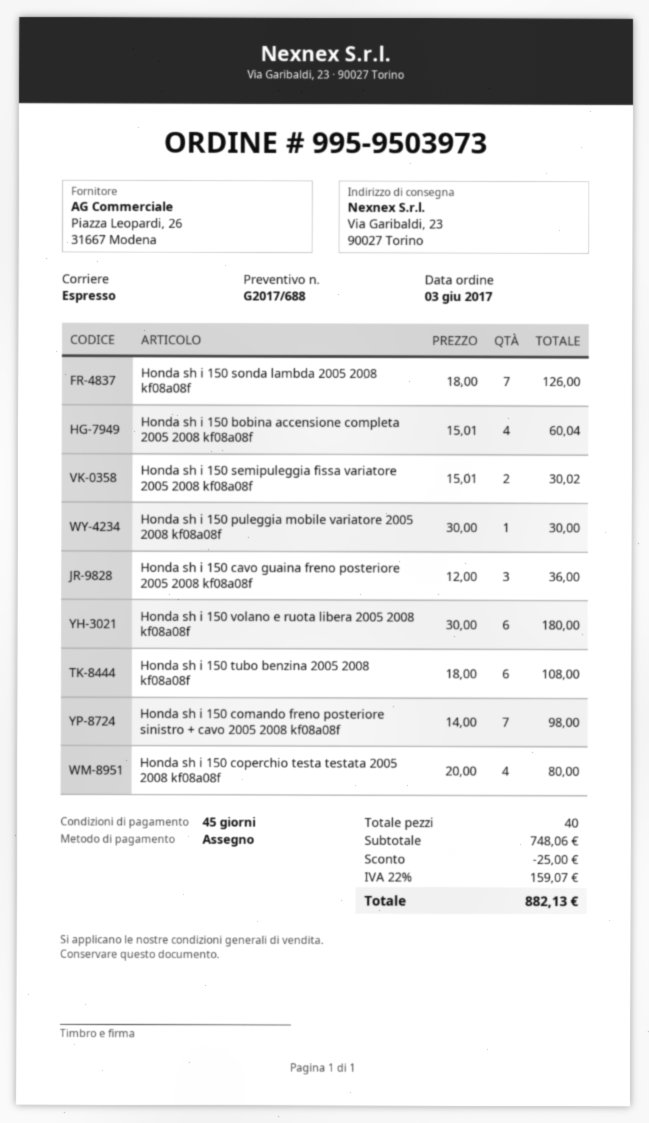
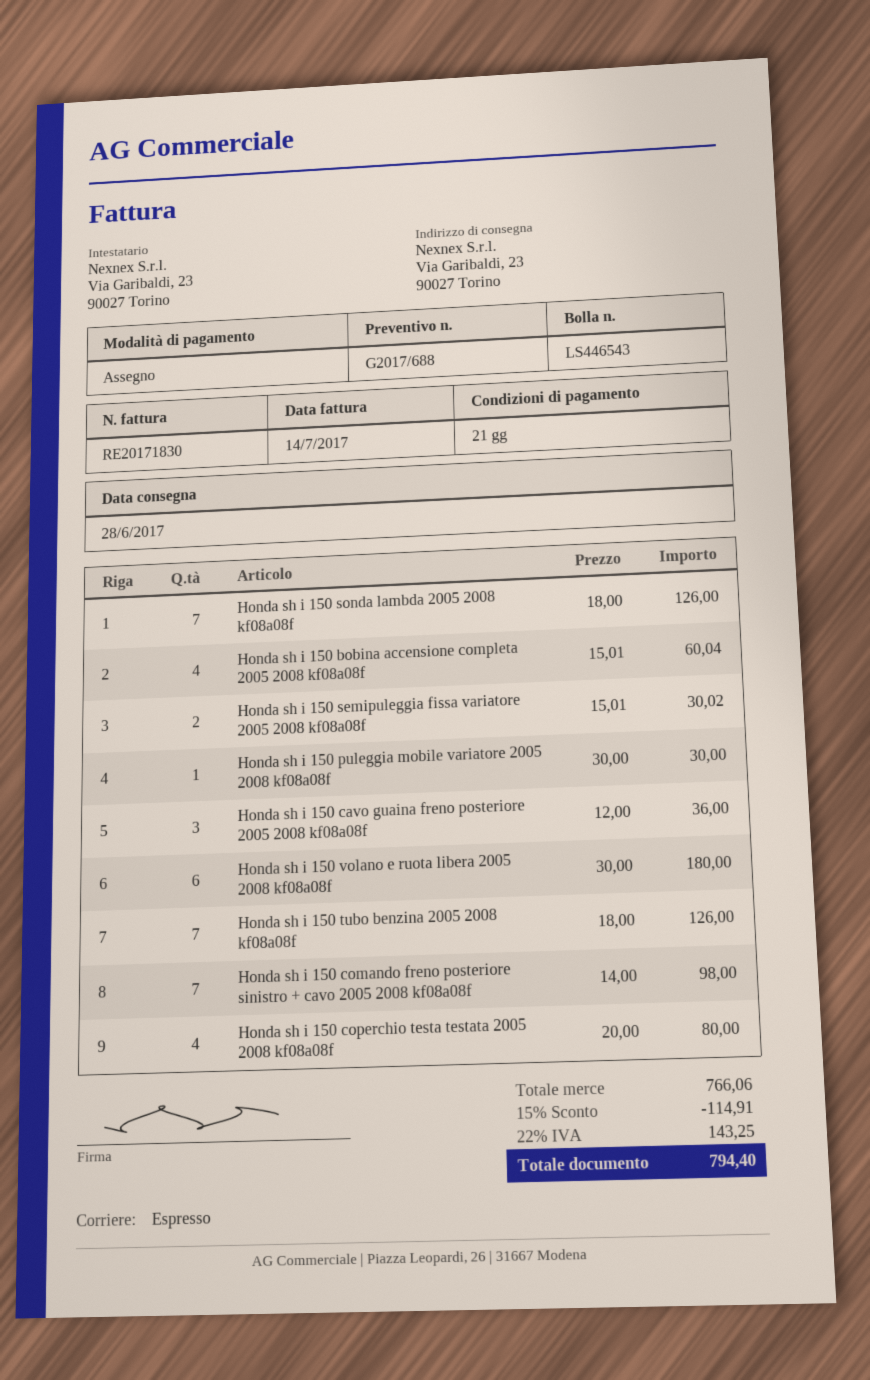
payment terms: 45 days -> 21 days
Honda sh i 150 tubo benzina 2005 2008 kf08a08f: 6 x 18.00 = 108.00 -> 7 x 18.00 = 126.00
subtotal: 748.06 -> 766.06
discount: 25.00 -> 114.91
tax: 22% = 159.07 -> 22% = 143.25
total: 882.13 -> 794.40

